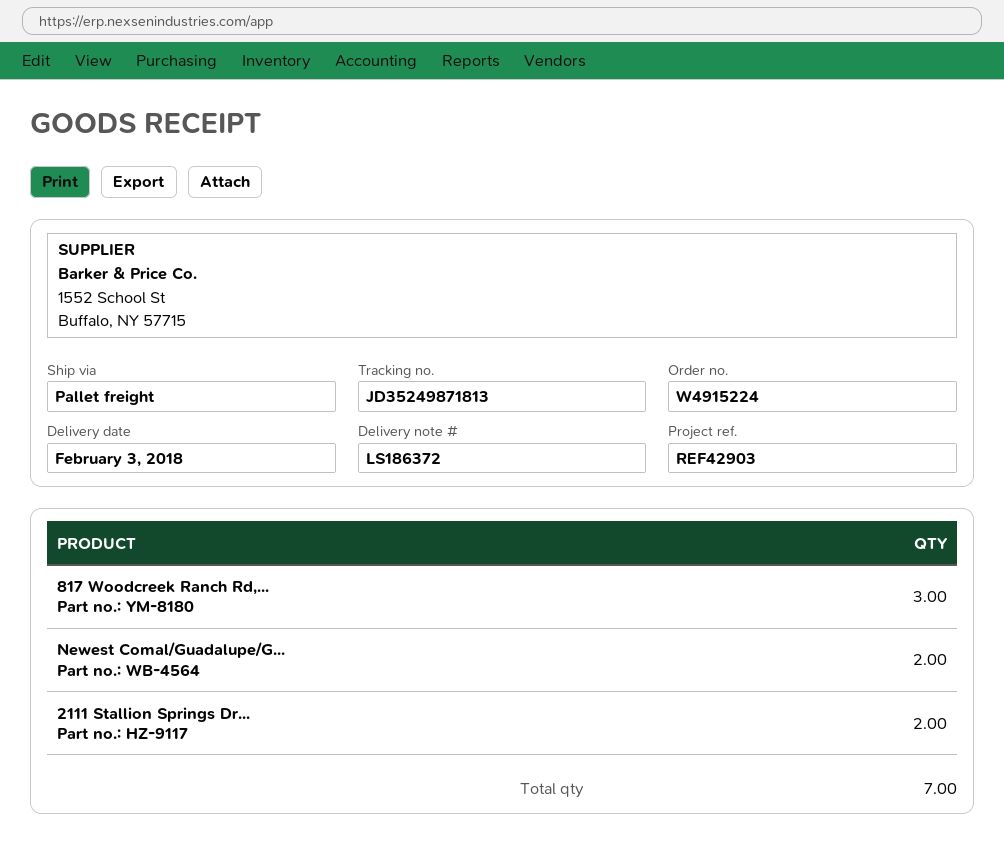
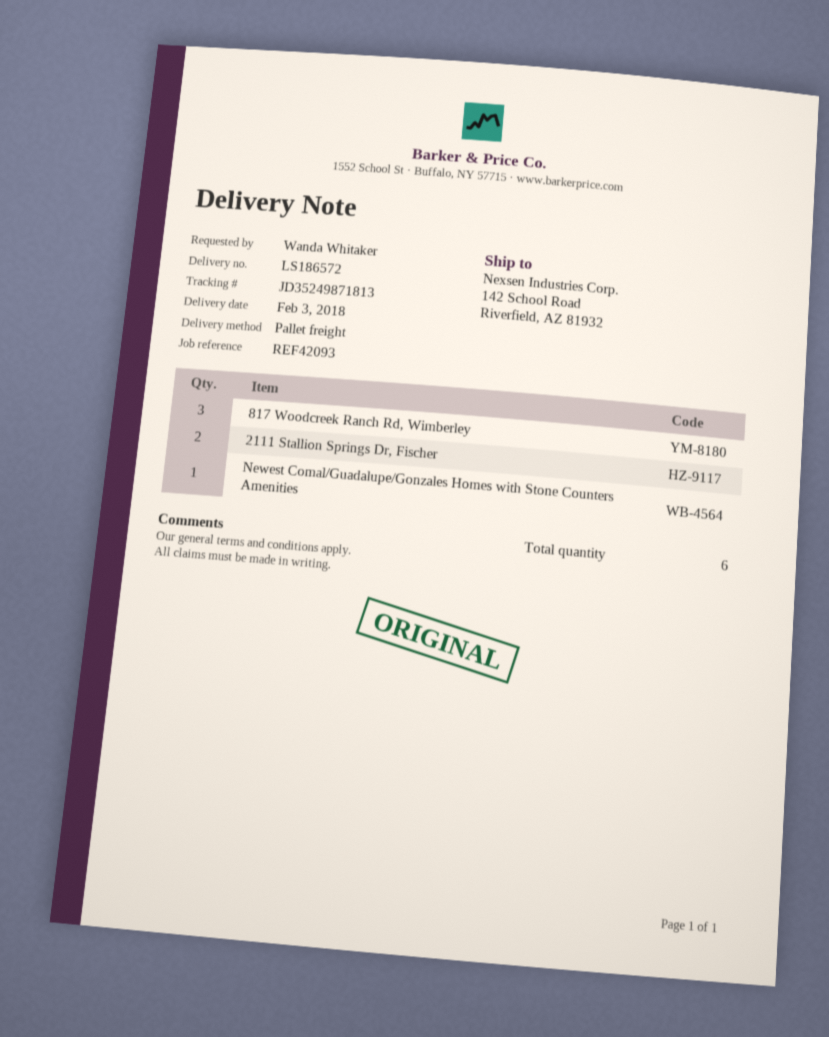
delivery note number: LS186372 -> LS186572
reference: REF42903 -> REF42093
Newest Comal/Guadalupe/G...: 2 -> 1
total quantity: 7 -> 6

